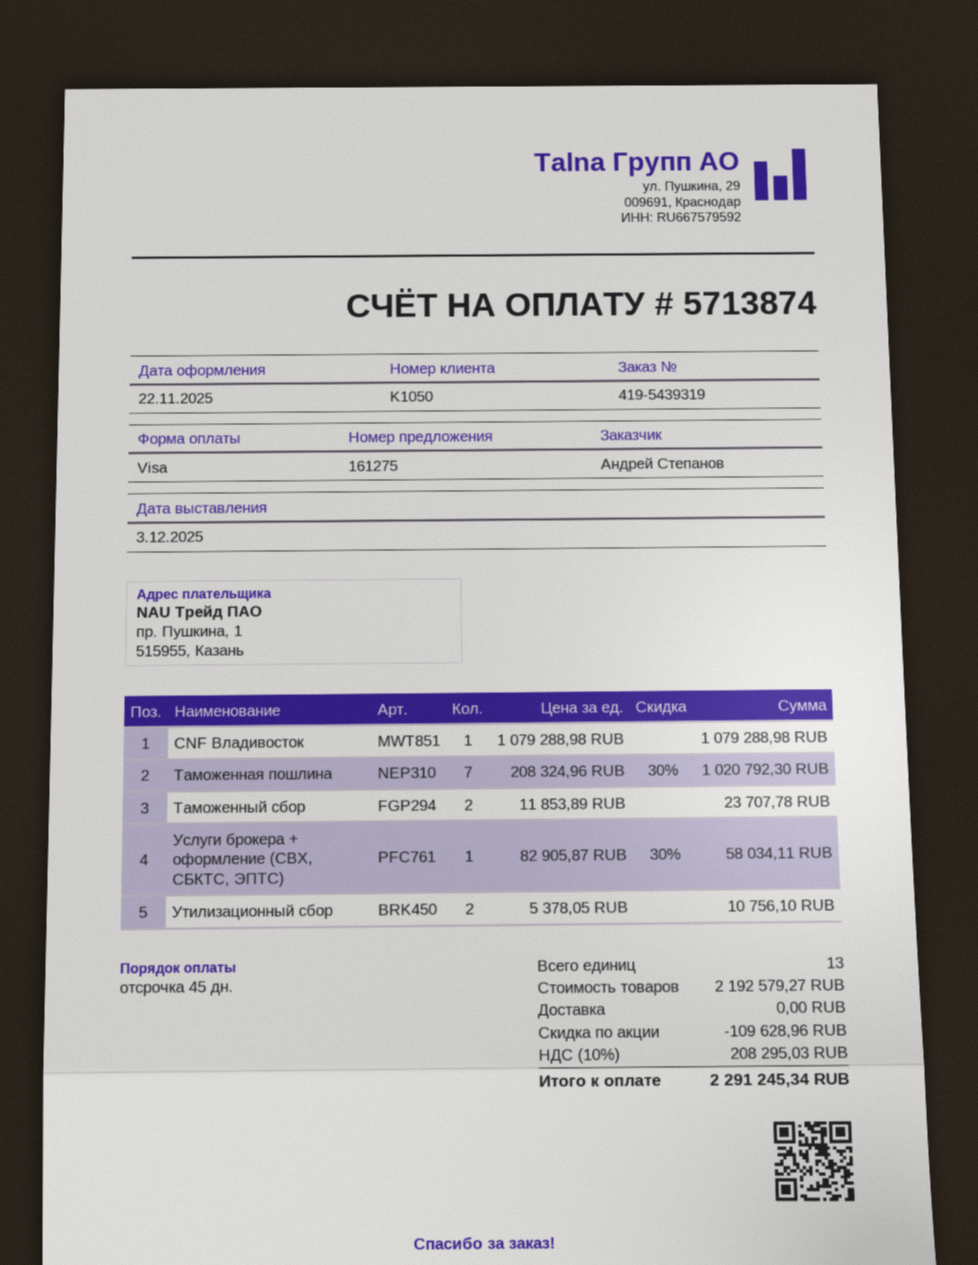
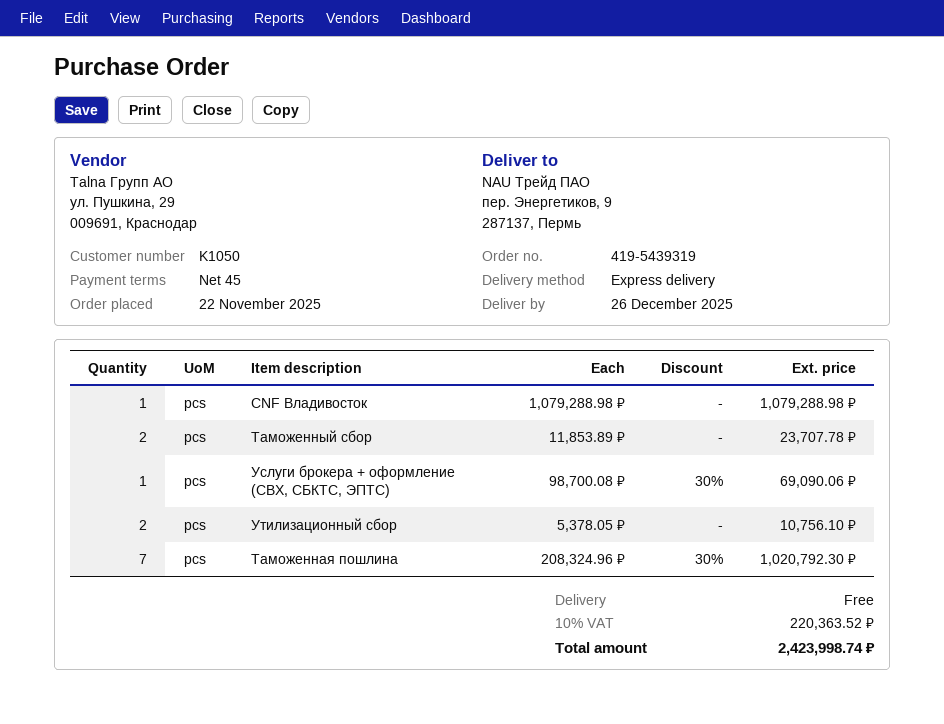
Услуги брокера + оформление (СВХ, СБКТС, ЭПТС): 1 x 82905.87 - 30% = 58034.11 -> 1 x 98700.08 - 30% = 69090.06
discount: 109628.96 -> none
tax: 10% = 208295.03 -> 10% = 220363.52
total: 2291245.34 -> 2423998.74

